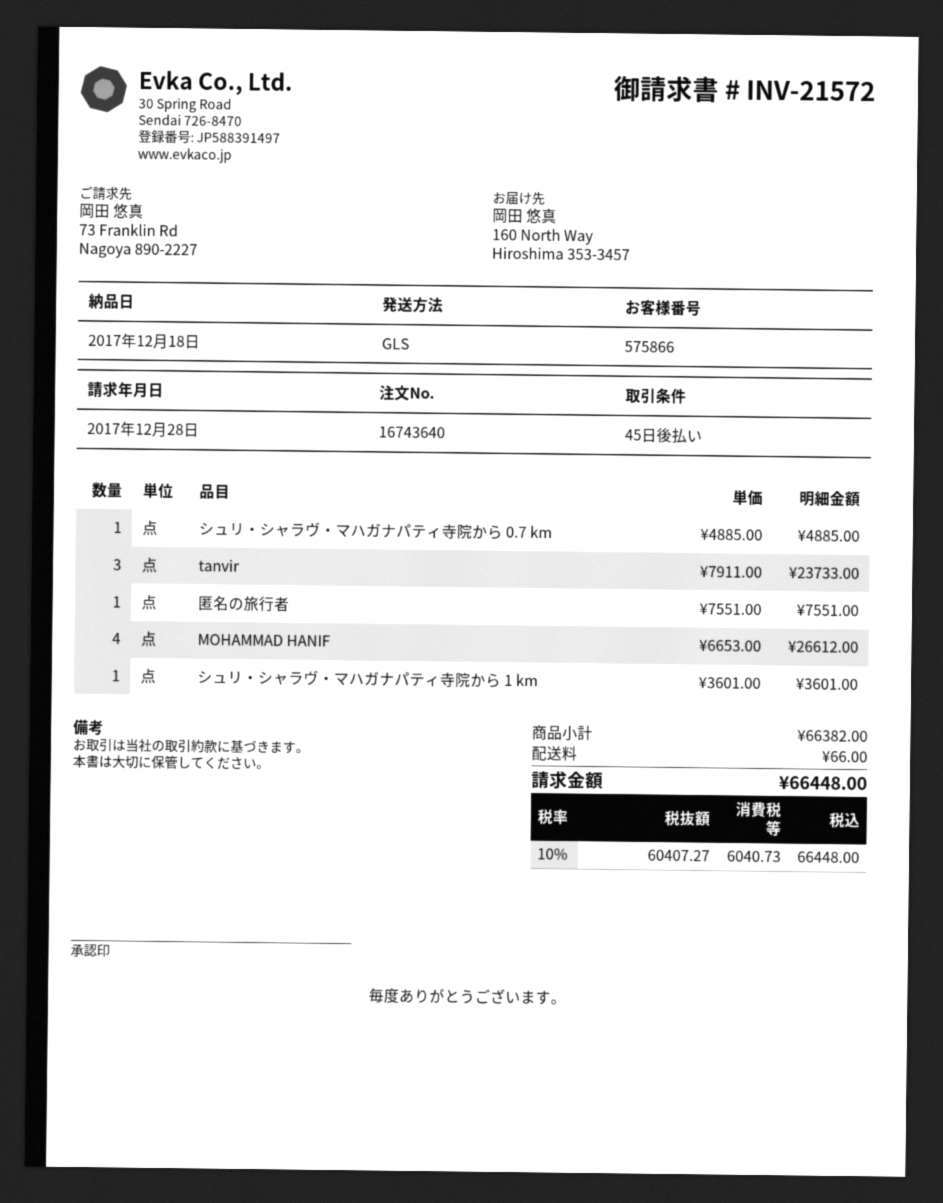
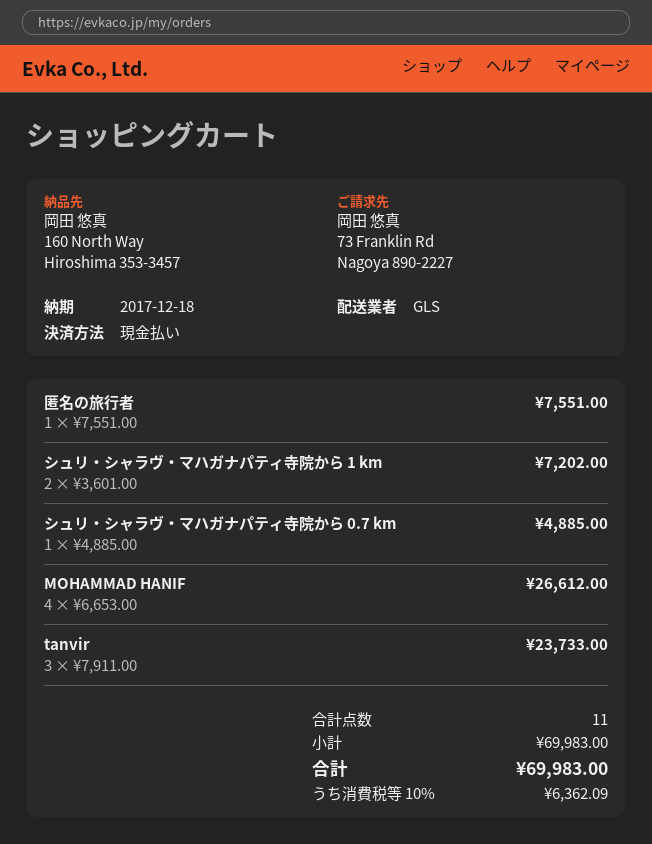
シュリ・シャラヴ・マハガナパティ寺院から 1 km: 1 x 3601.00 = 3601.00 -> 2 x 3601.00 = 7202.00
subtotal: 66382.00 -> 69983.00
shipping: 66.00 -> none
tax: 10% = 6040.73 -> 10% = 6362.09
total: 66448.00 -> 69983.00

